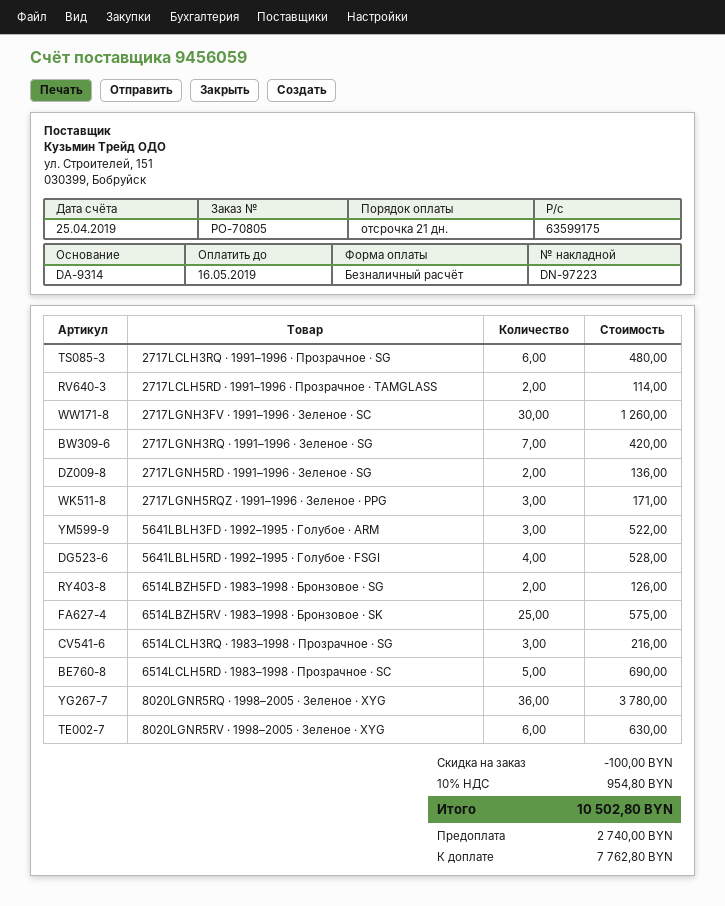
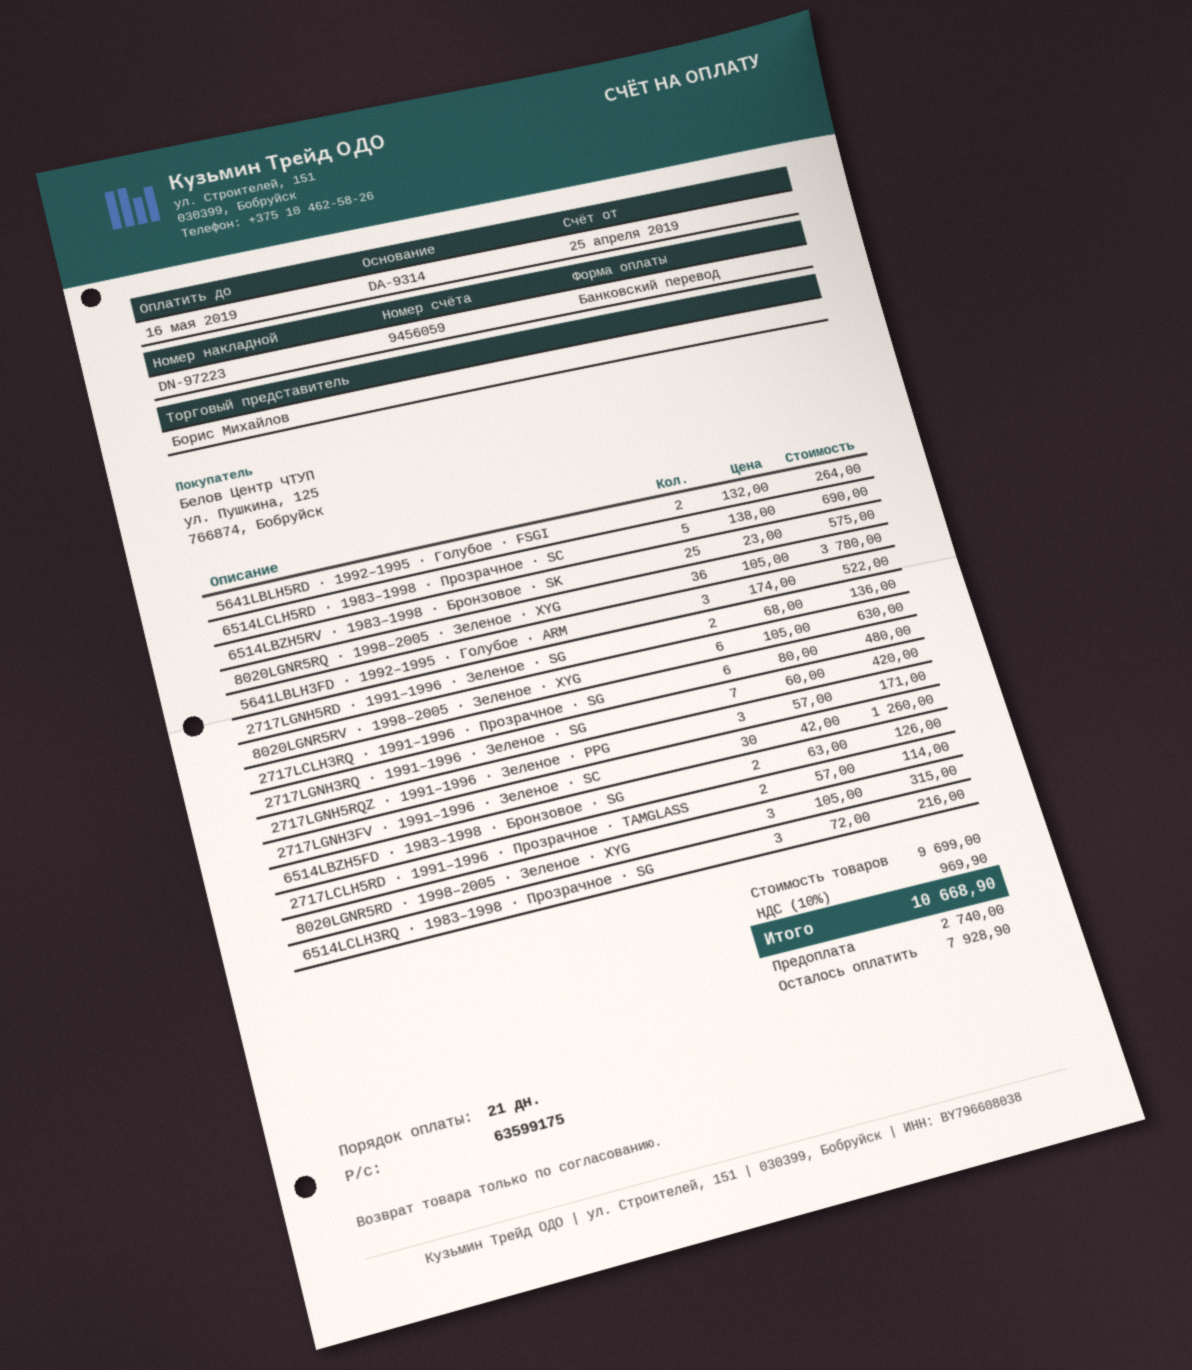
5641LBLH5RD · 1992–1995 · Голубое · FSGI: 4 for 528.00 -> 2 for 264.00
8020LGNR5RD · 1998–2005 · Зеленое · XYG: none -> 3 for 315.00
discount: 100.00 -> none
tax: 10% = 954.80 -> 10% = 969.90
total: 10502.80 -> 10668.90
balance: 7762.80 -> 7928.90

